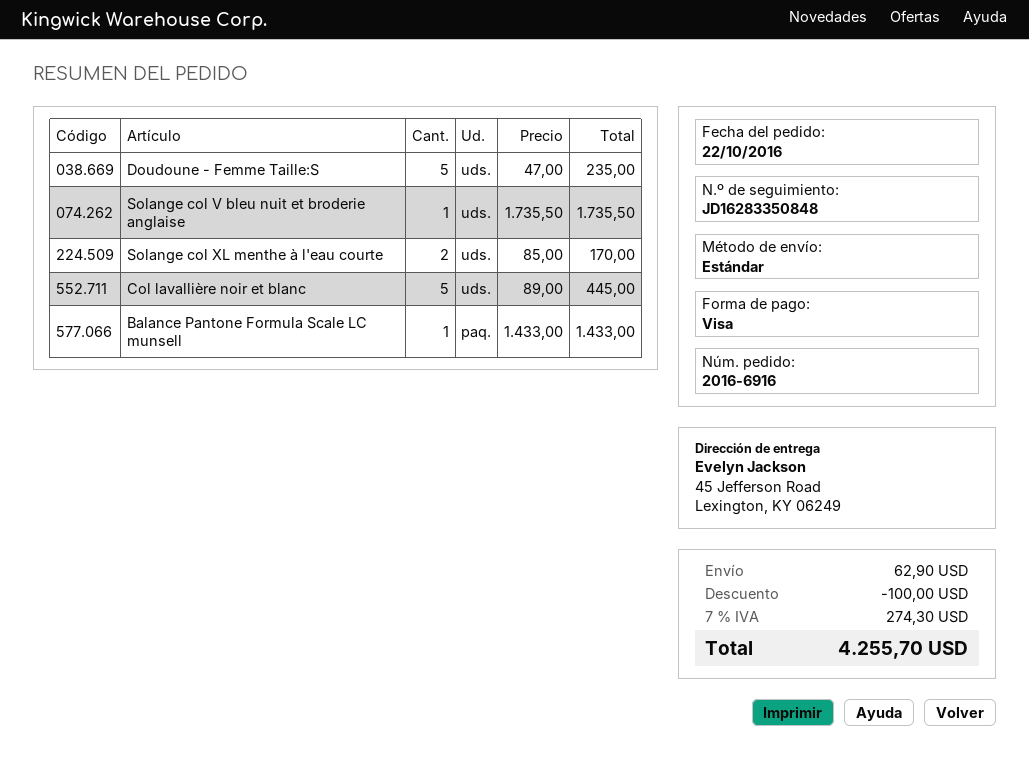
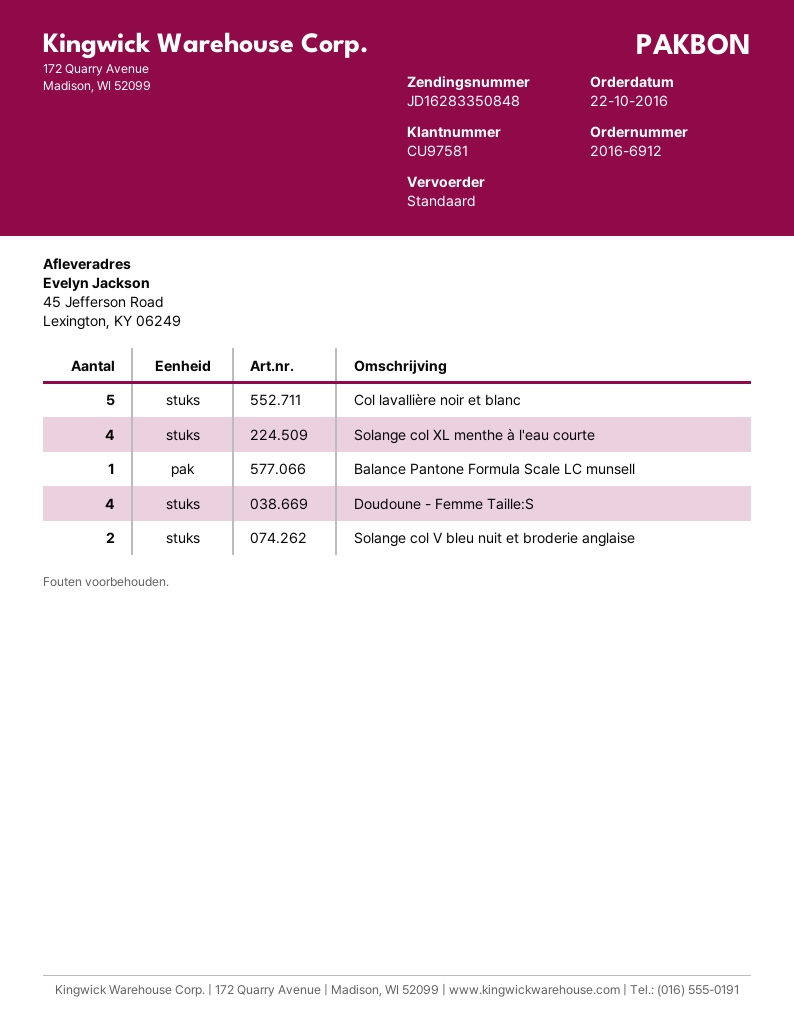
order number: 2016-6916 -> 2016-6912
Doudoune - Femme Taille:S: 5 -> 4
Solange col V bleu nuit et broderie anglaise: 1 -> 2
Solange col XL menthe à l'eau courte: 2 -> 4

